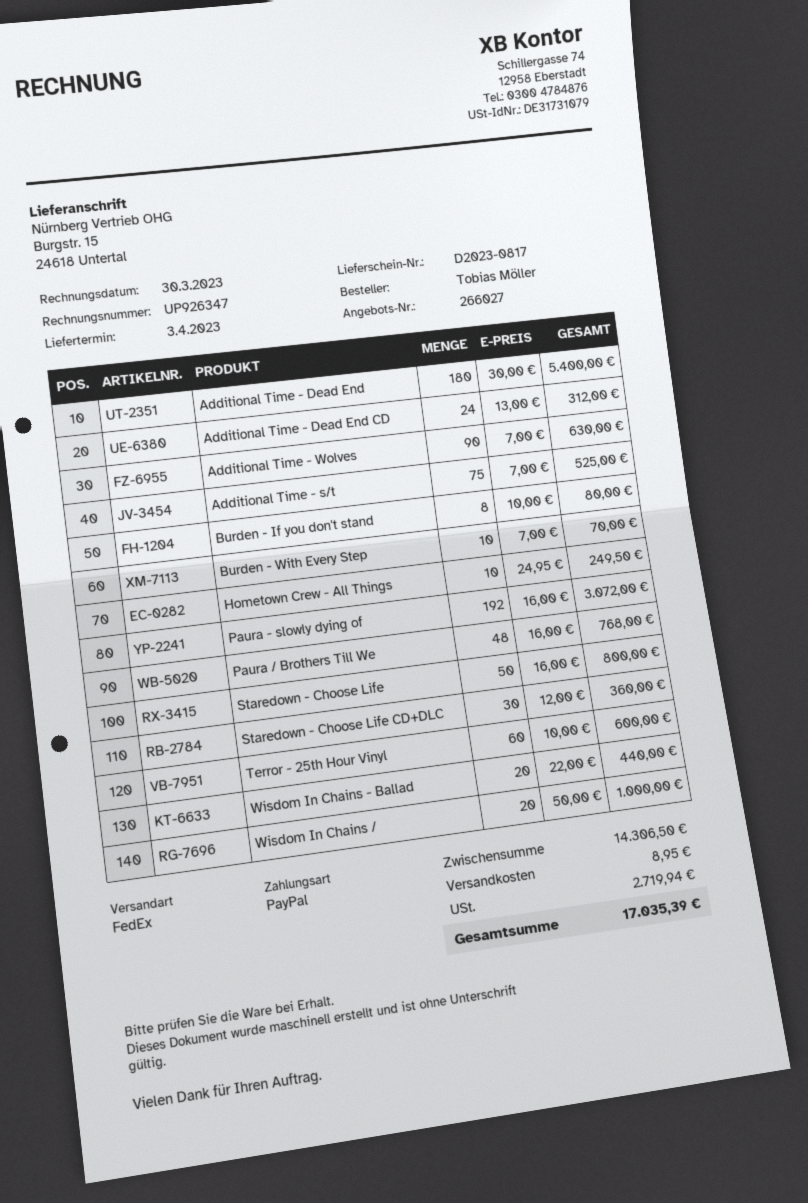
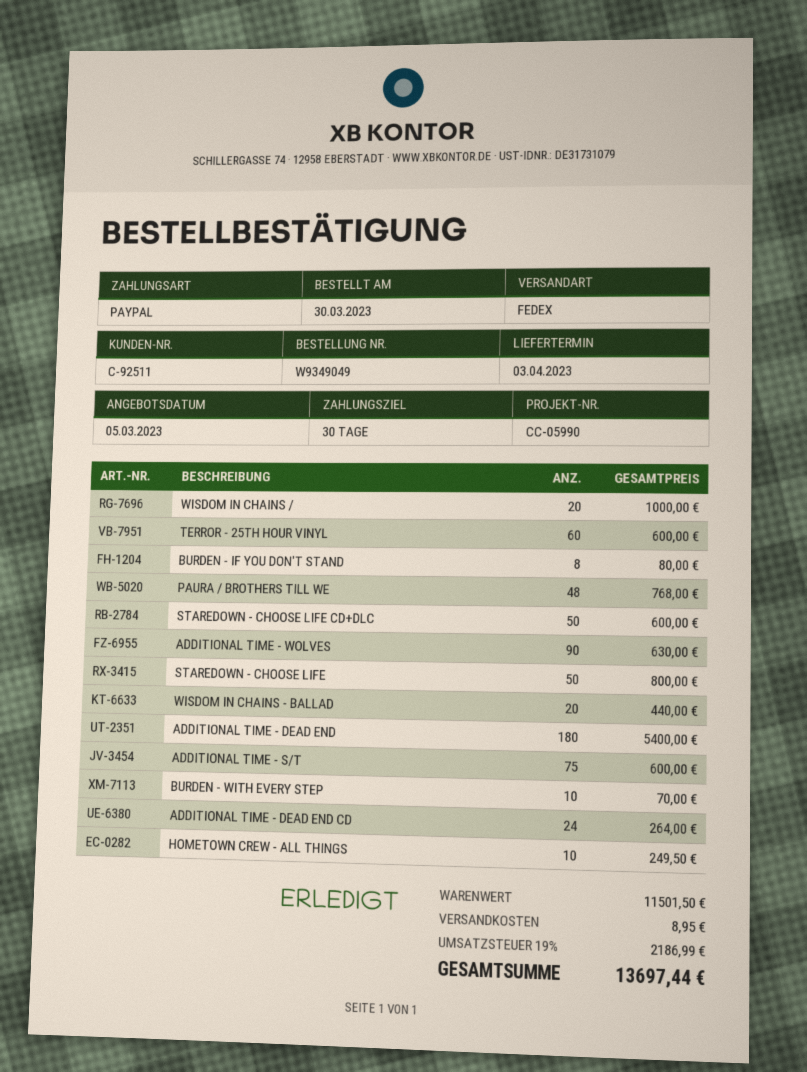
Additional Time - Dead End CD: 24 for 312.00 -> 24 for 264.00
Additional Time - s/t: 75 for 525.00 -> 75 for 600.00
Paura - slowly dying of: 192 for 3072.00 -> none
Staredown - Choose Life CD+DLC: 30 for 360.00 -> 50 for 600.00
subtotal: 14306.50 -> 11501.50
tax: 2719.94 -> 2186.99
total: 17035.39 -> 13697.44

